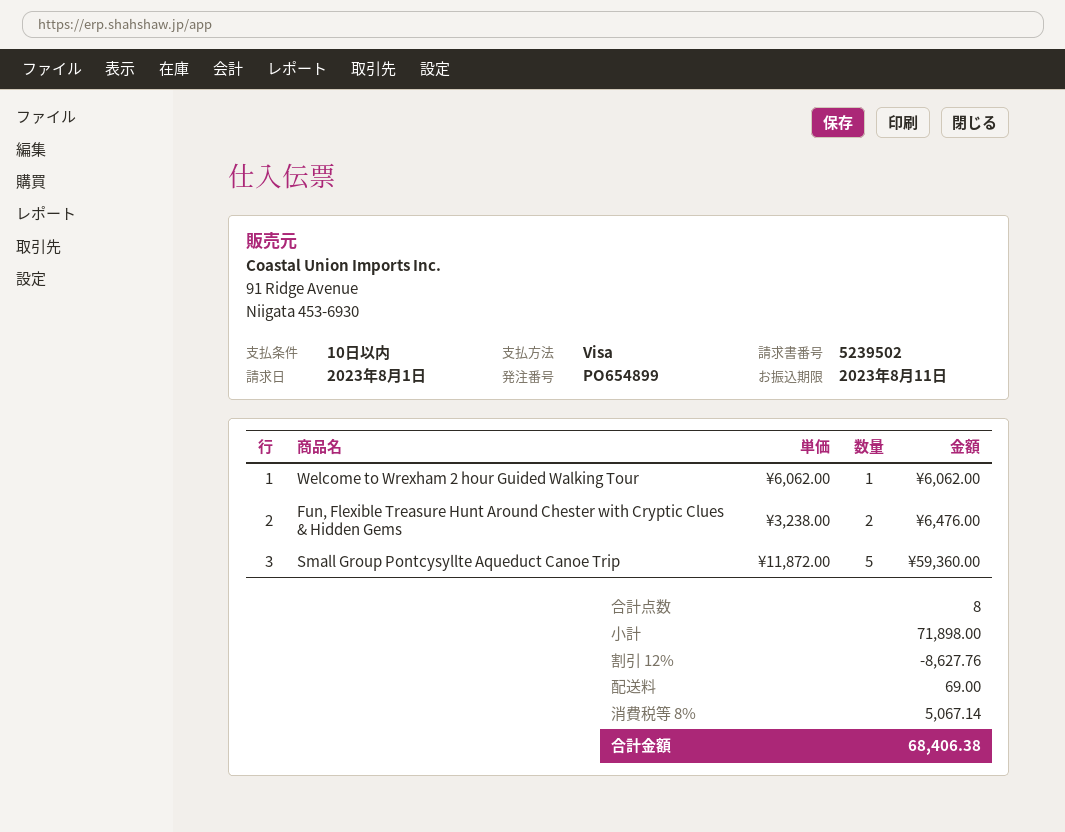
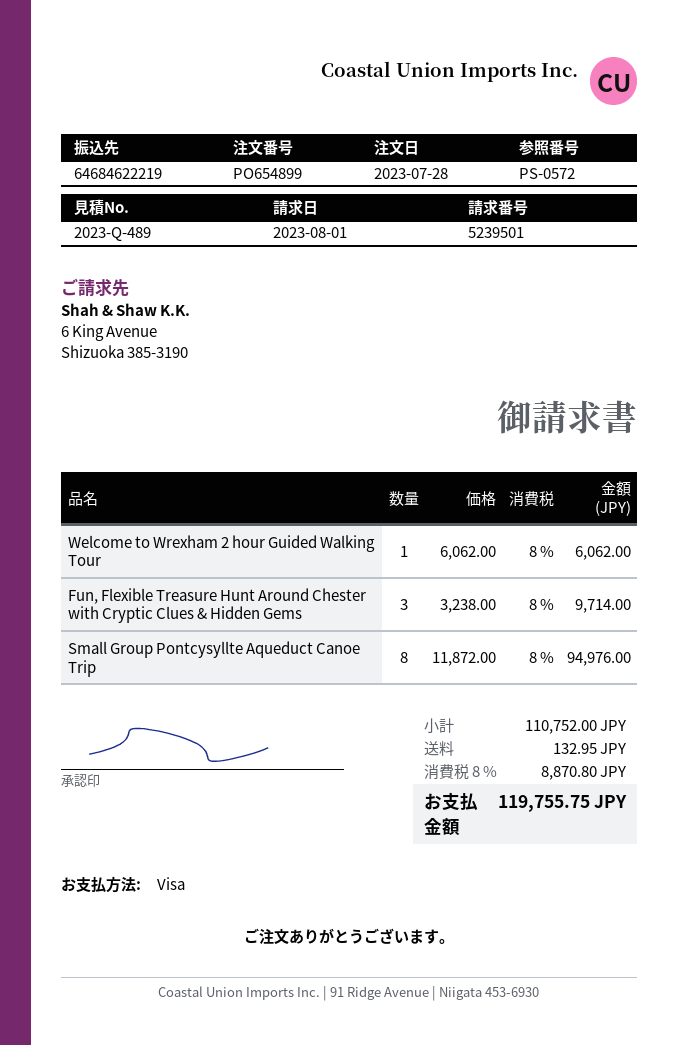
invoice number: 5239502 -> 5239501
Fun, Flexible Treasure Hunt Around Chester with Cryptic Clues & Hidden Gems: 2 x 3238.00 = 6476.00 -> 3 x 3238.00 = 9714.00
Small Group Pontcysyllte Aqueduct Canoe Trip: 5 x 11872.00 = 59360.00 -> 8 x 11872.00 = 94976.00
subtotal: 71898.00 -> 110752.00
discount: 12% = 8627.76 -> none
shipping: 69.00 -> 132.95
tax: 8% = 5067.14 -> 8% = 8870.80
total: 68406.38 -> 119755.75

